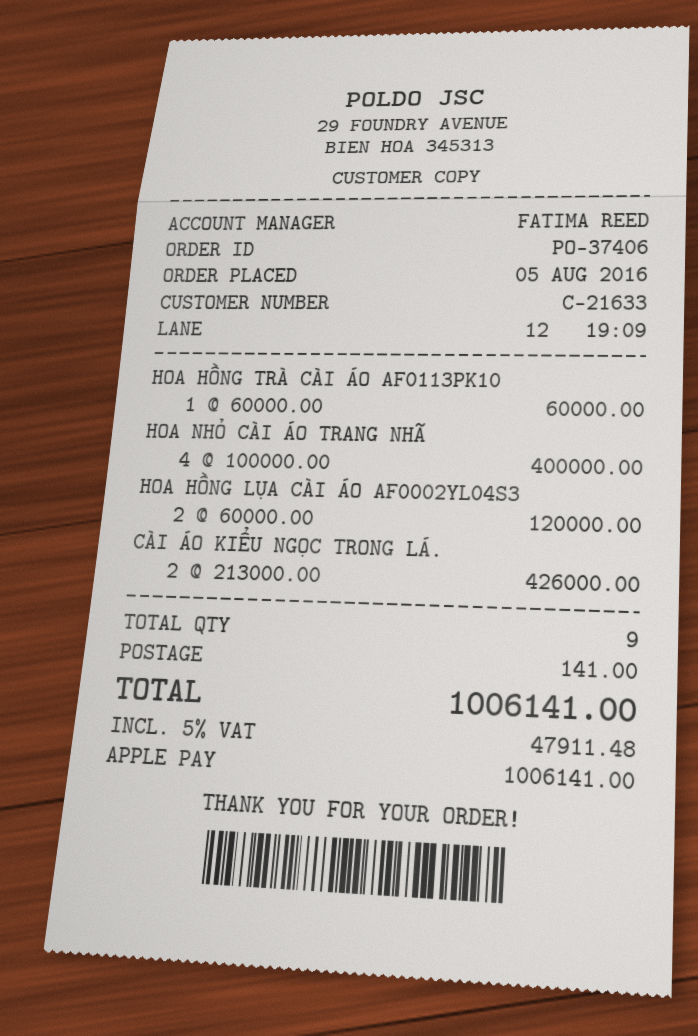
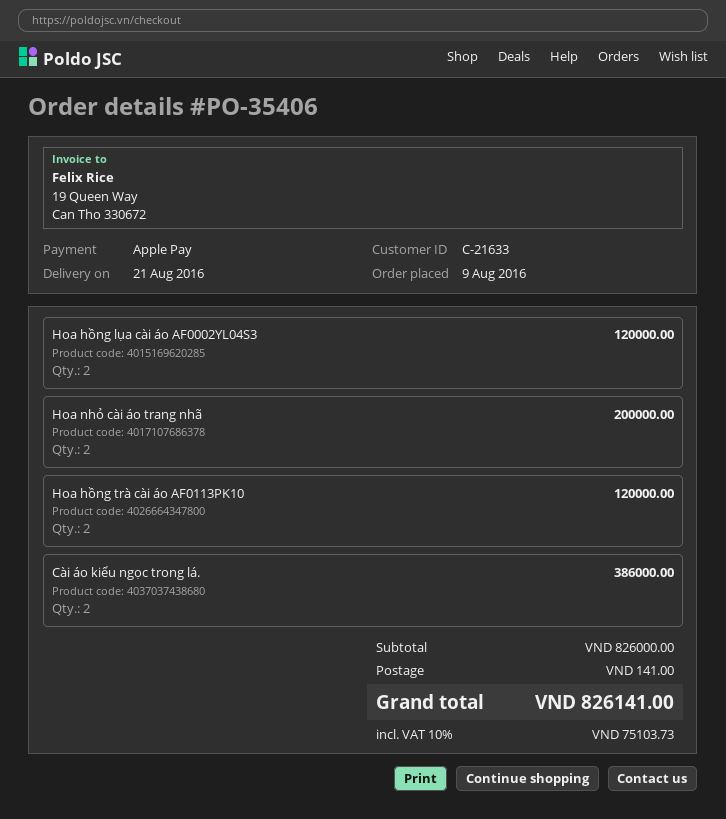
order number: PO-37406 -> PO-35406
order date: 2016-08-05 -> 2016-08-09
HOA HỒNG TRÀ CÀI ÁO AF0113PK10: 1 for 60000.00 -> 2 for 120000.00
HOA NHỎ CÀI ÁO TRANG NHÃ: 4 for 400000.00 -> 2 for 200000.00
CÀI ÁO KIỂU NGỌC TRONG LÁ.: 2 for 426000.00 -> 2 for 386000.00
tax: 5% = 47911.48 -> 10% = 75103.73
total: 1006141.00 -> 826141.00

